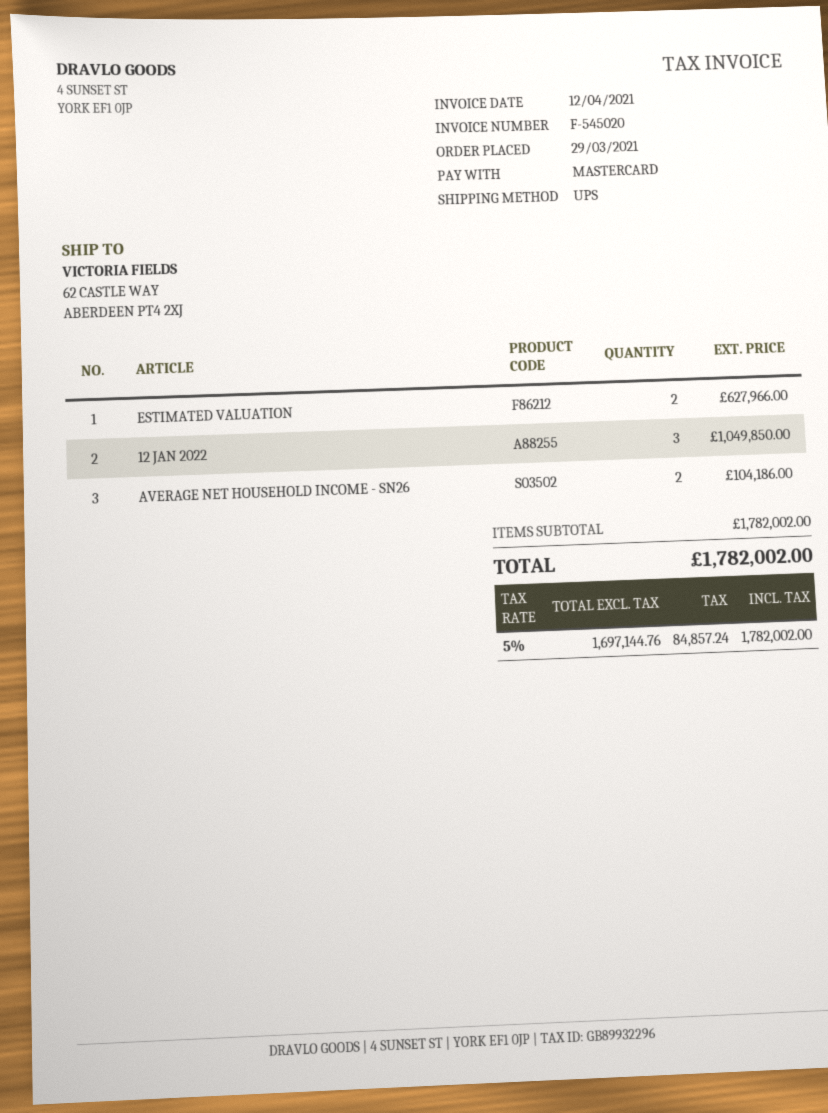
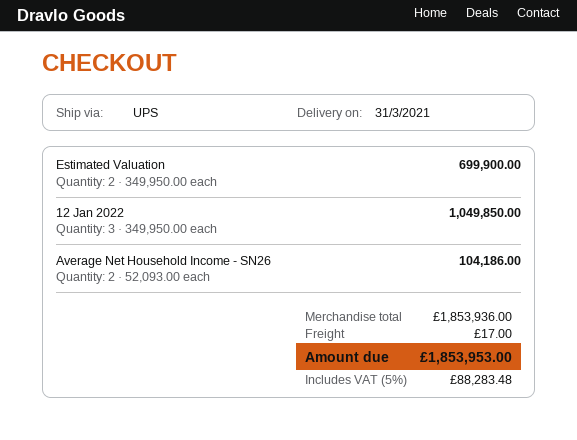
ESTIMATED VALUATION: 2 for 627966.00 -> 2 for 699900.00
subtotal: 1782002.00 -> 1853936.00
shipping: none -> 17.00
tax: 5% = 84857.24 -> 5% = 88283.48
total: 1782002.00 -> 1853953.00

